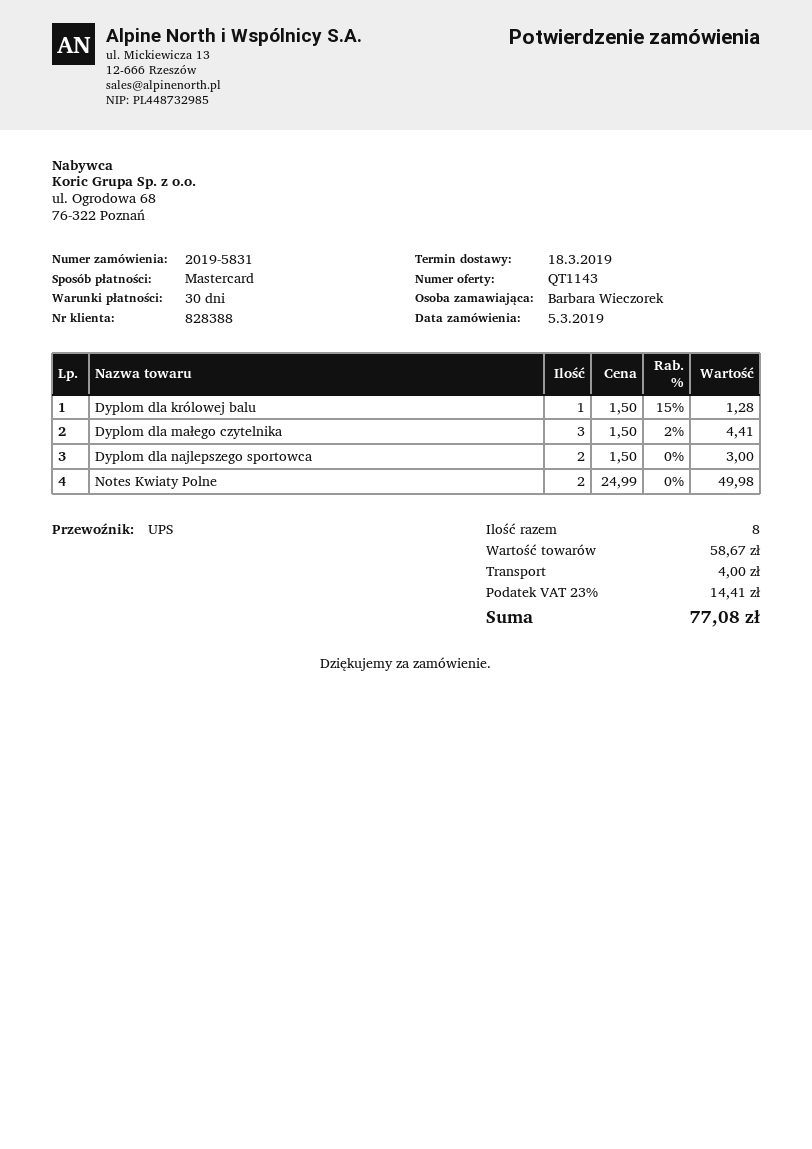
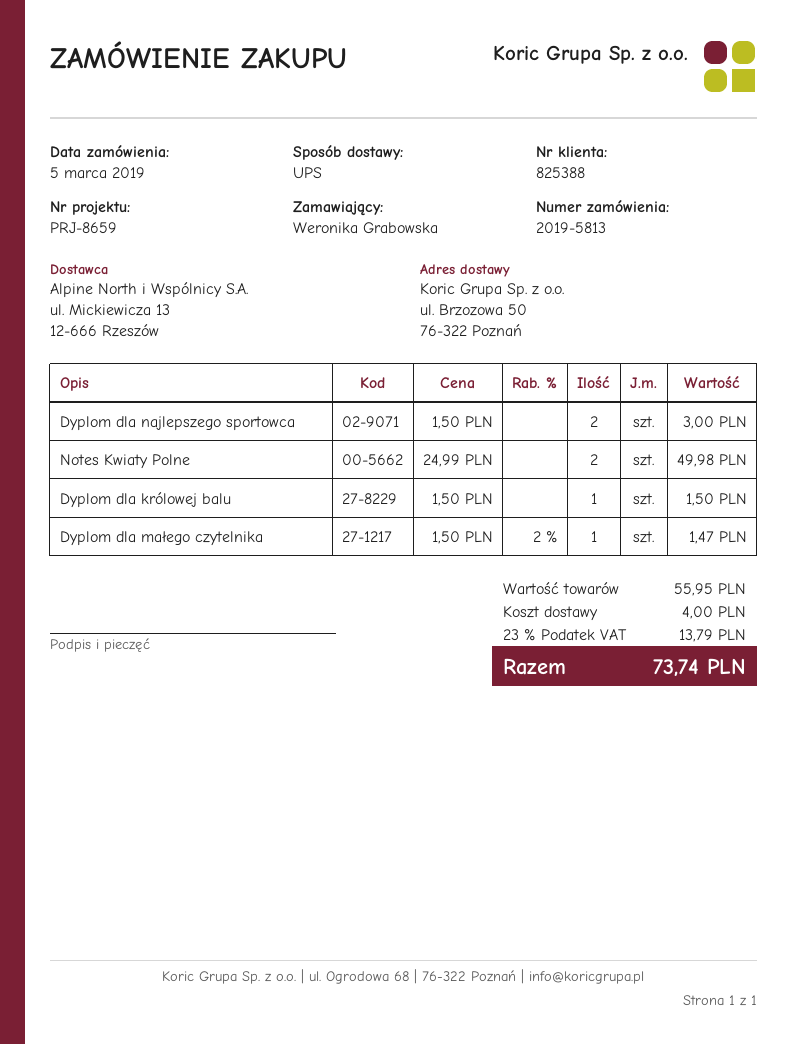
order number: 2019-5831 -> 2019-5813
customer number: 828388 -> 825388
ordered by: Barbara Wieczorek -> Weronika Grabowska
Dyplom dla królowej balu: 1 x 1.50 - 15% = 1.28 -> 1 x 1.50 = 1.50
Dyplom dla małego czytelnika: 3 x 1.50 - 2% = 4.41 -> 1 x 1.50 - 2% = 1.47
subtotal: 58.67 -> 55.95
tax: 23% = 14.41 -> 23% = 13.79
total: 77.08 -> 73.74

